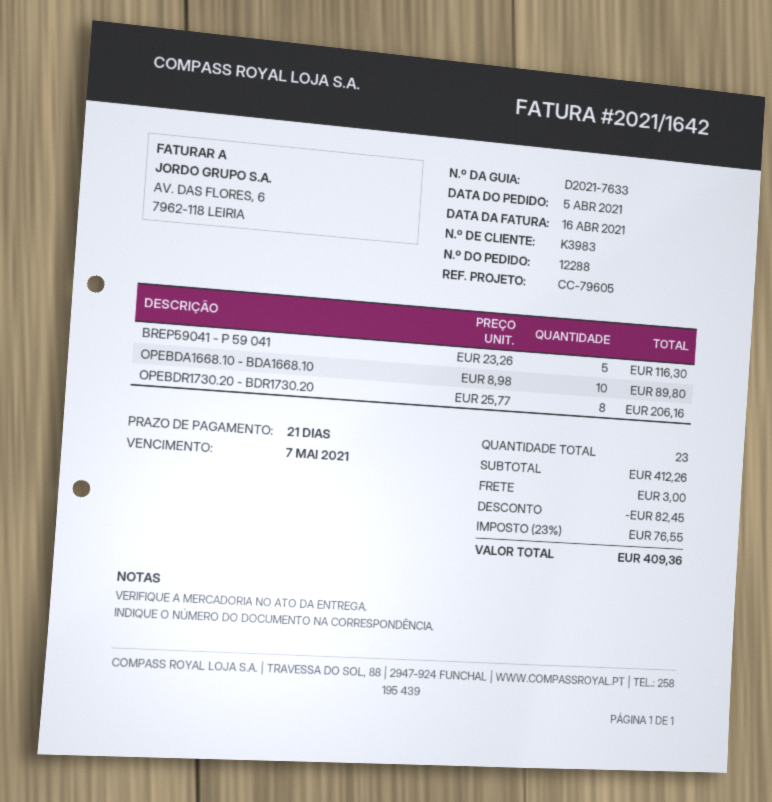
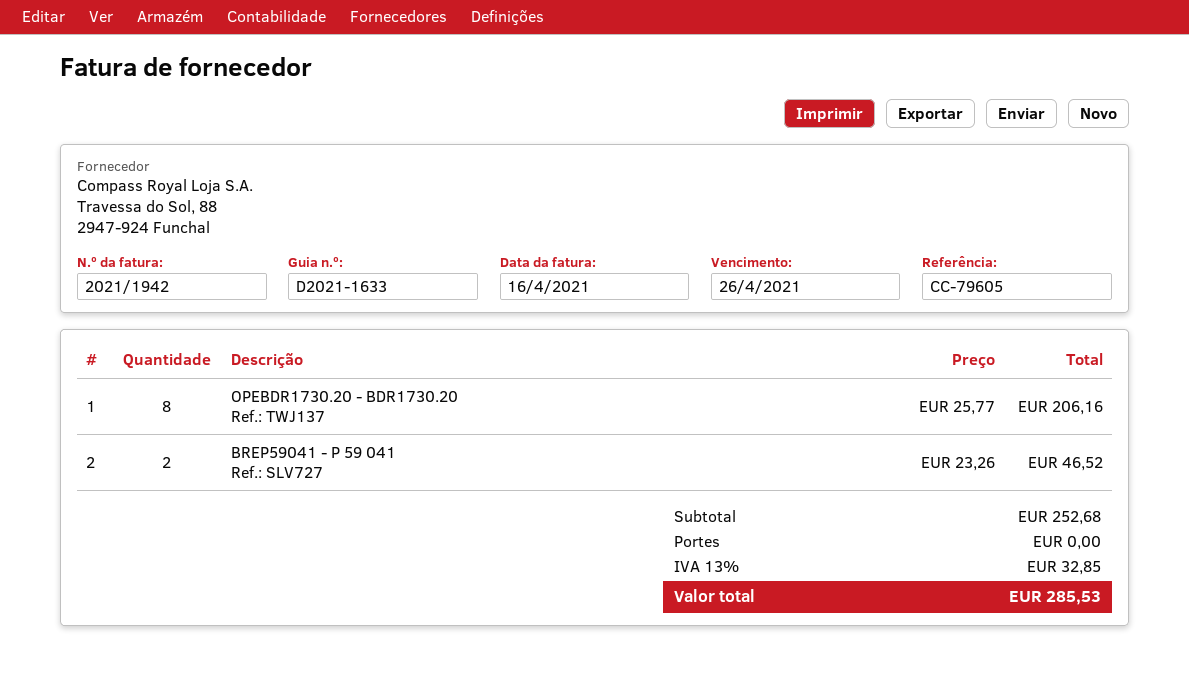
delivery note number: D2021-7633 -> D2021-1633
invoice number: 2021/1642 -> 2021/1942
due date: 2021-05-07 -> 2021-04-26
BREP59041 - P 59 041: 5 x 23.26 = 116.30 -> 2 x 23.26 = 46.52
OPEBDA1668.10 - BDA1668.10: 10 x 8.98 = 89.80 -> none
subtotal: 412.26 -> 252.68
discount: 82.45 -> none
shipping: 3.00 -> 0.00
tax: 23% = 76.55 -> 13% = 32.85
total: 409.36 -> 285.53

